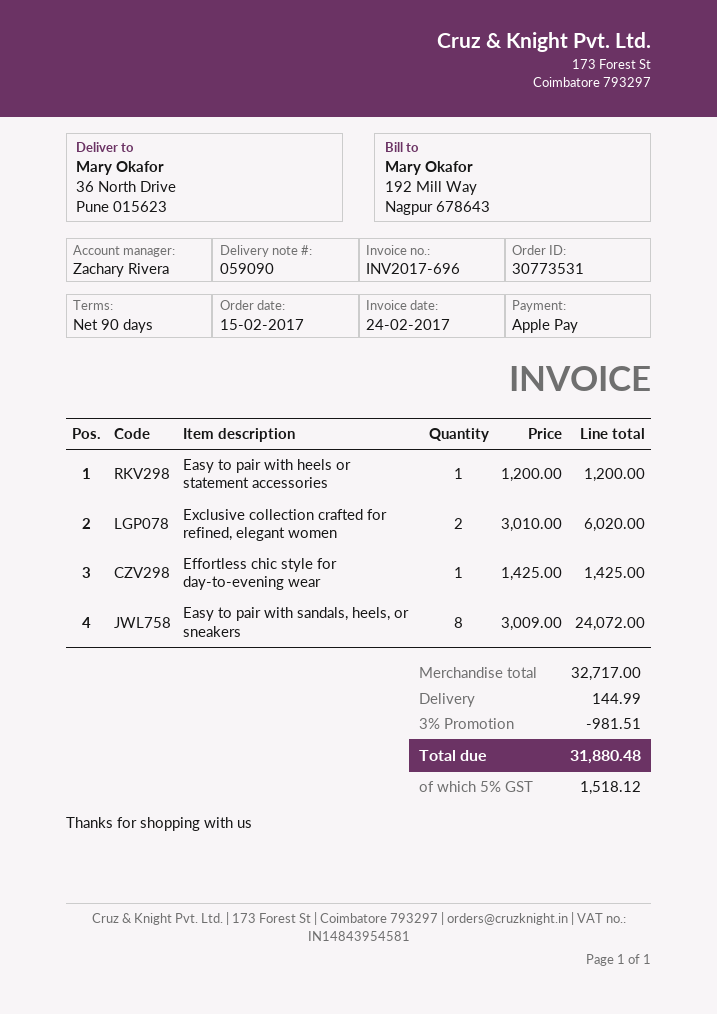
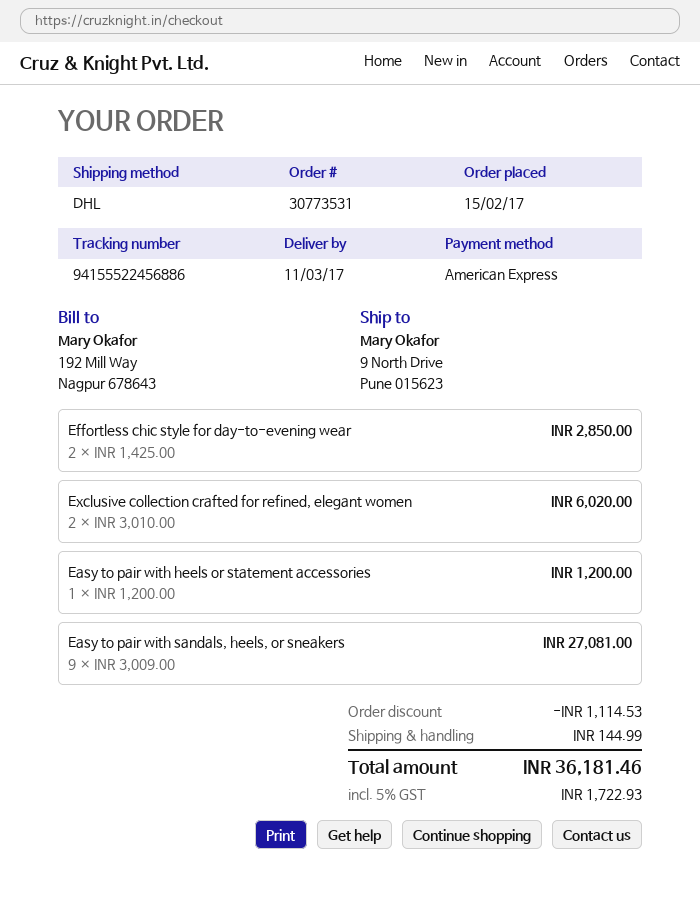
payment method: Apple Pay -> American Express
ship to: 36 North Drive, Pune 015623 -> 9 North Drive, Pune 015623
Effortless chic style for day-to-evening wear: 1 x 1425.00 = 1425.00 -> 2 x 1425.00 = 2850.00
Easy to pair with sandals, heels, or sneakers: 8 x 3009.00 = 24072.00 -> 9 x 3009.00 = 27081.00
discount: 981.51 -> 1114.53
tax: 5% = 1518.12 -> 5% = 1722.93
total: 31880.48 -> 36181.46

